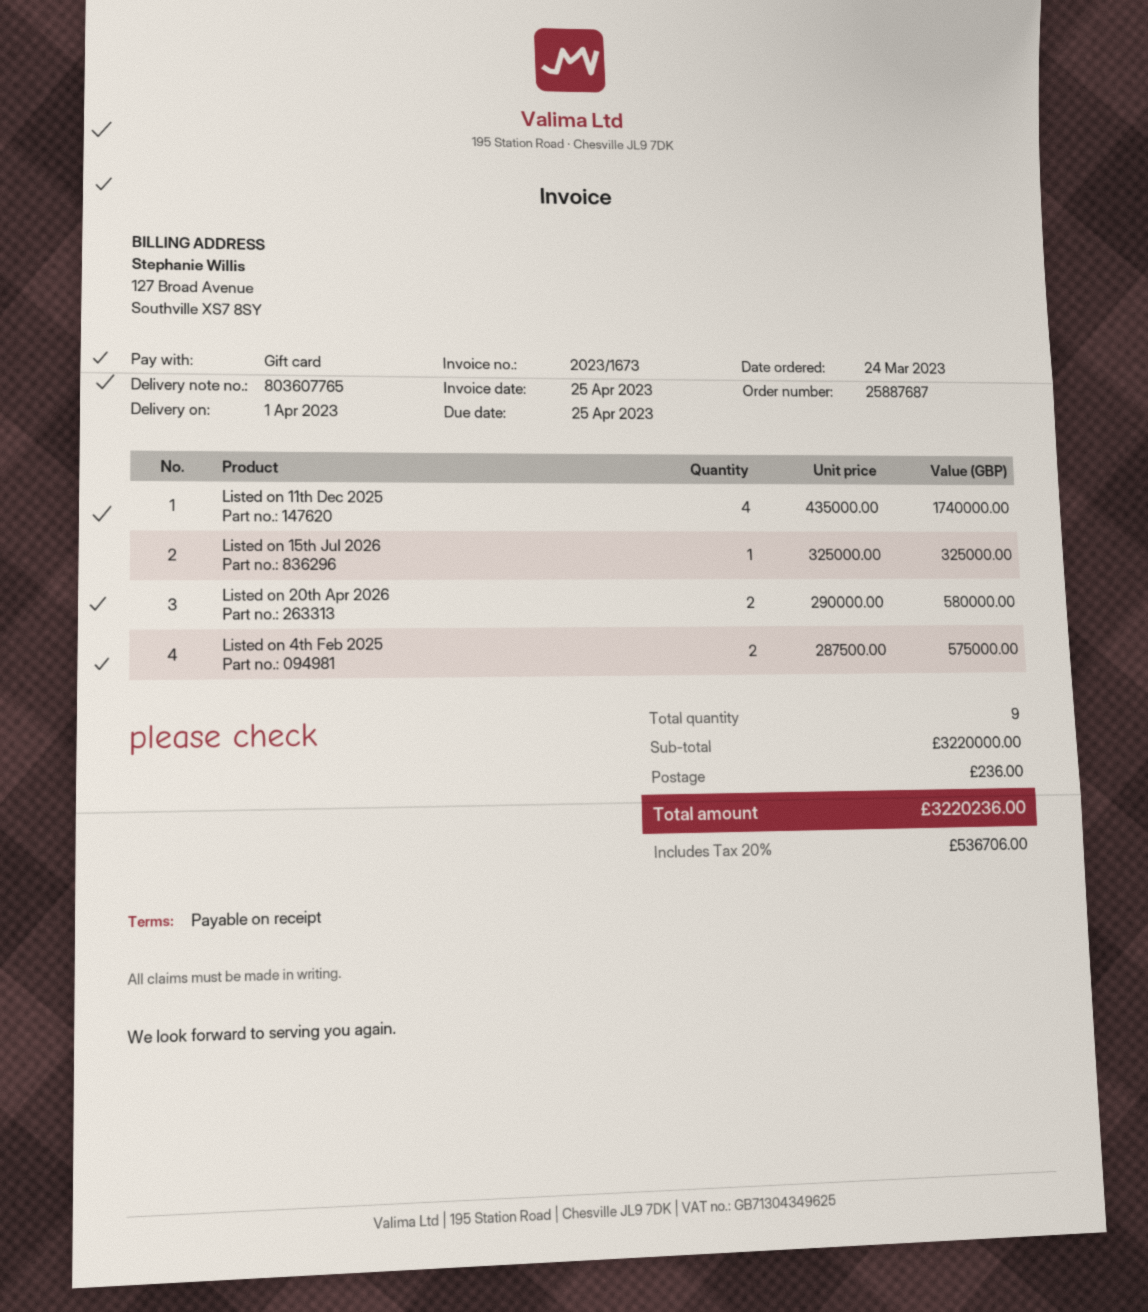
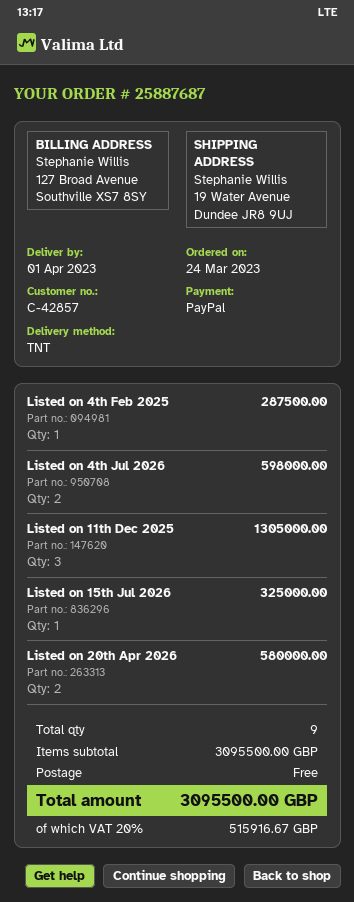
payment method: gift card -> PayPal
Listed on 11th Dec 2025: 4 for 1740000.00 -> 3 for 1305000.00
Listed on 4th Feb 2025: 2 for 575000.00 -> 1 for 287500.00
Listed on 4th Jul 2026: none -> 2 for 598000.00
subtotal: 3220000.00 -> 3095500.00
shipping: 236.00 -> 0.00
tax: 20% = 536706.00 -> 20% = 515916.67
total: 3220236.00 -> 3095500.00

